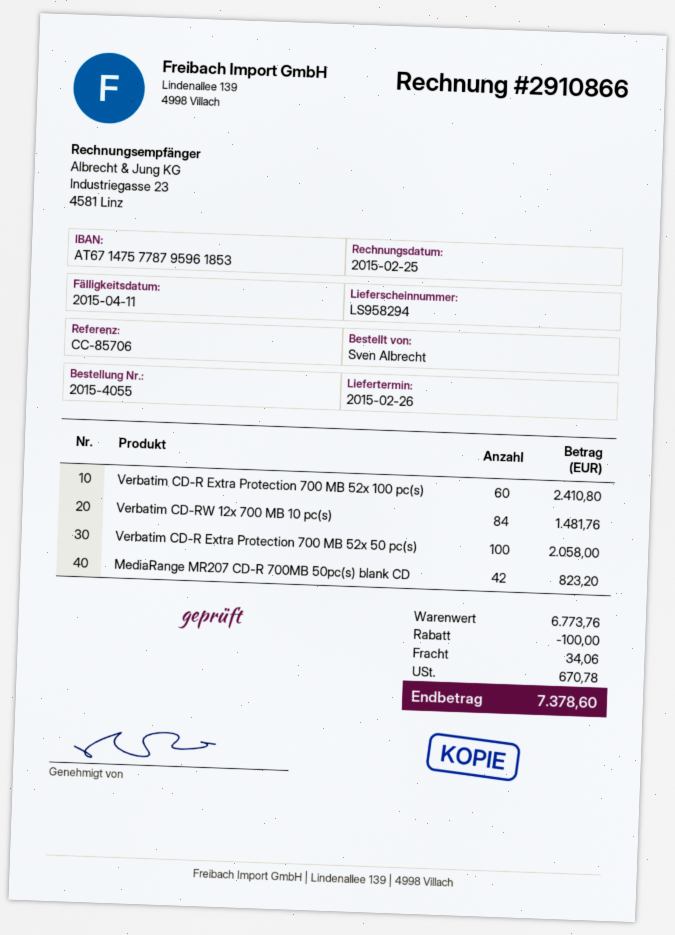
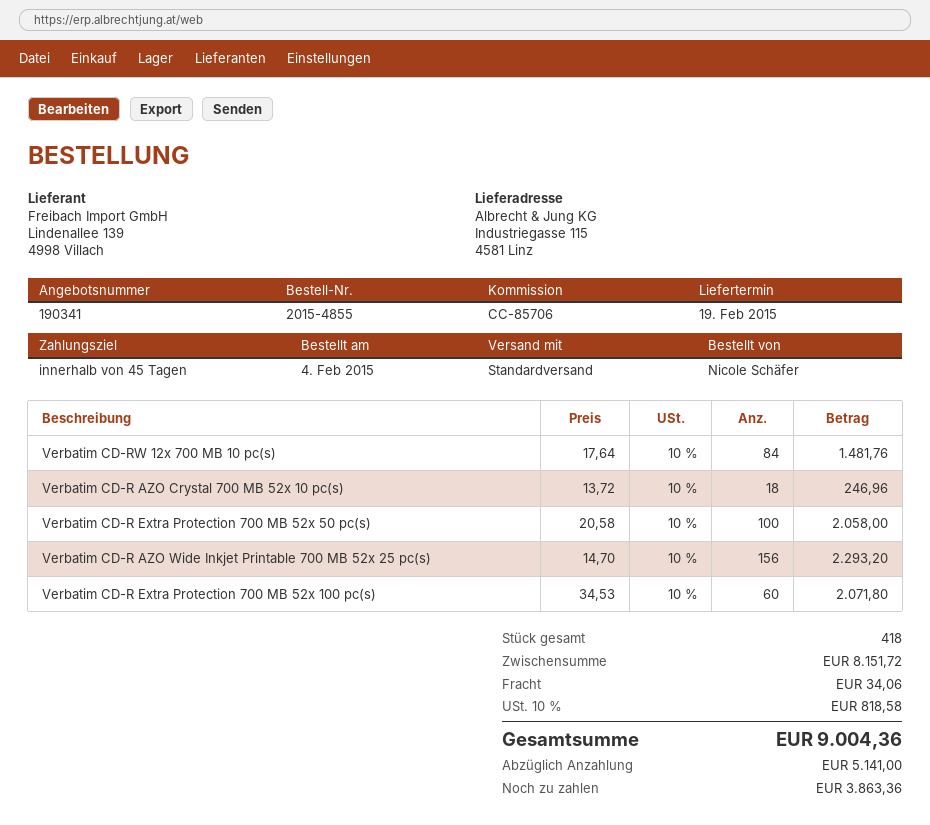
order number: 2015-4055 -> 2015-4855
delivery date: 2015-02-26 -> 2015-02-19
ordered by: Sven Albrecht -> Nicole Schäfer
Verbatim CD-R Extra Protection 700 MB 52x 100 pc(s): 60 for 2410.80 -> 60 for 2071.80
MediaRange MR207 CD-R 700MB 50pc(s) blank CD: 42 for 823.20 -> none
Verbatim CD-R AZO Crystal 700 MB 52x 10 pc(s): none -> 18 for 246.96
Verbatim CD-R AZO Wide Inkjet Printable 700 MB 52x 25 pc(s): none -> 156 for 2293.20
subtotal: 6773.76 -> 8151.72
discount: 100.00 -> none
tax: 670.78 -> 818.58
total: 7378.60 -> 9004.36

